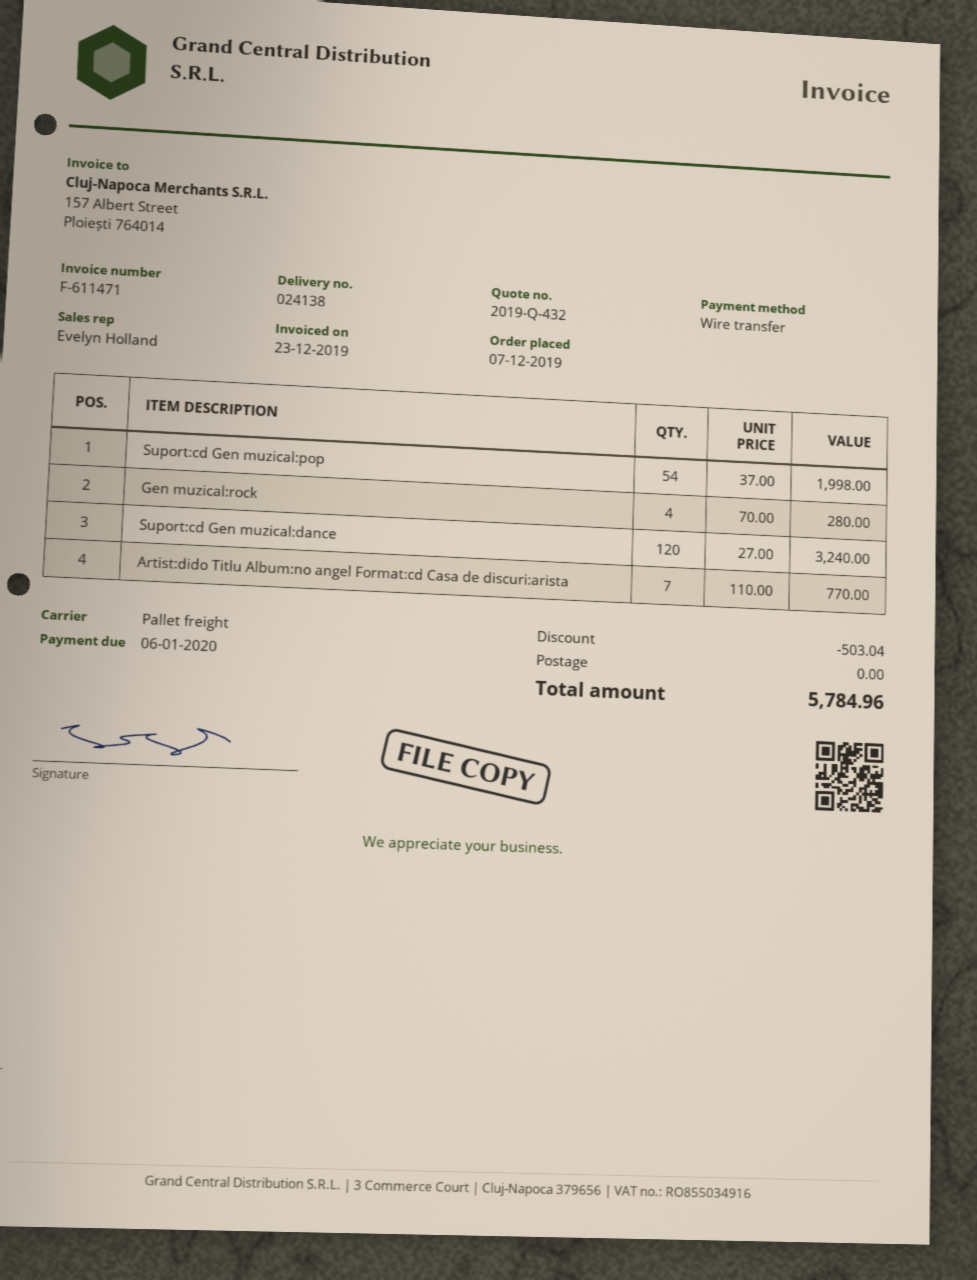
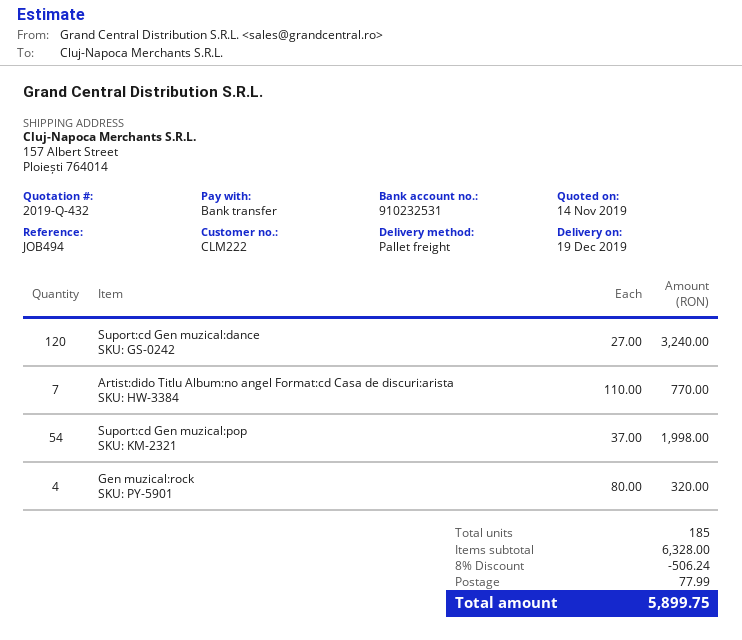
Gen muzical:rock: 4 x 70.00 = 280.00 -> 4 x 80.00 = 320.00
discount: 503.04 -> 506.24
shipping: 0.00 -> 77.99
total: 5784.96 -> 5899.75

